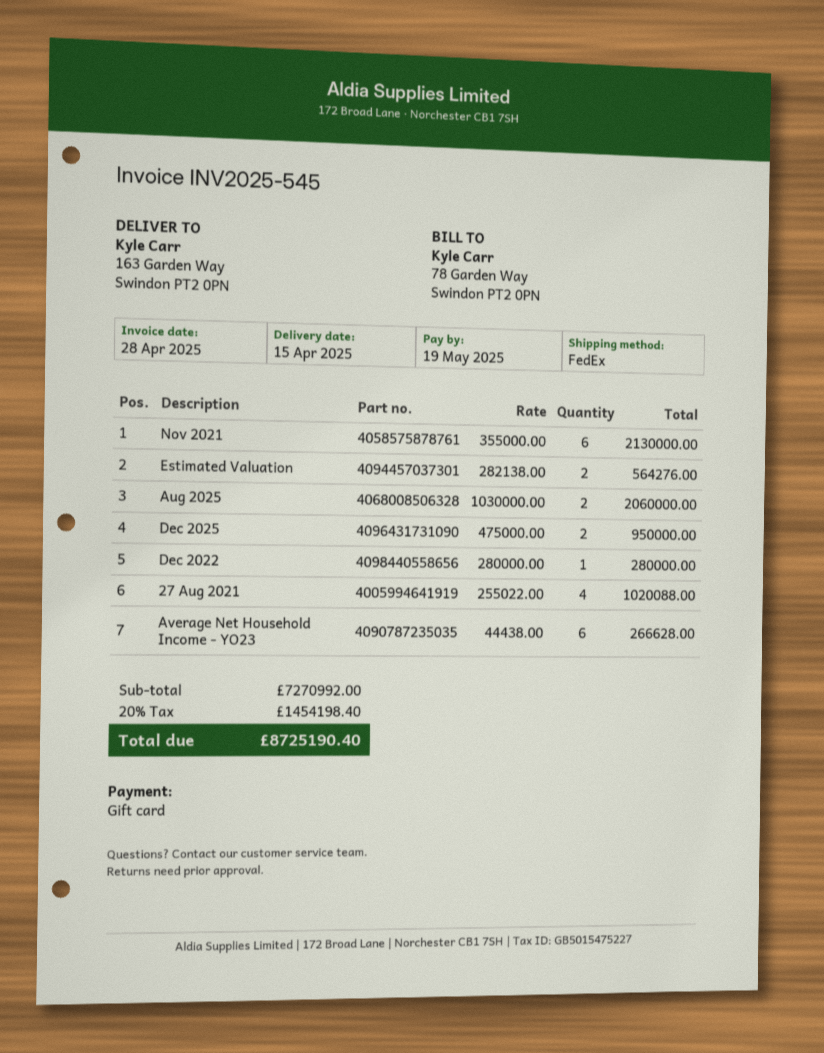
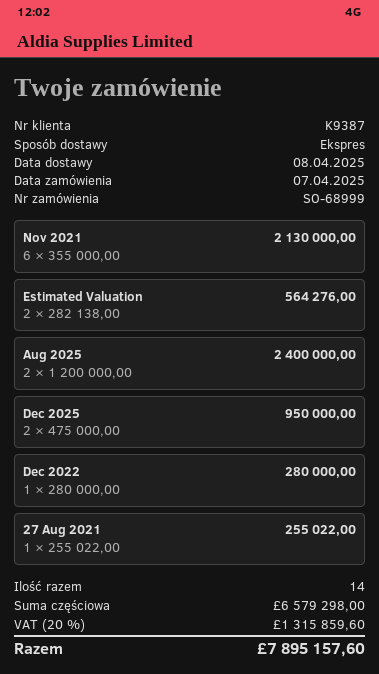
delivery date: 2025-04-15 -> 2025-04-08
shipping method: FedEx -> express
Aug 2025: 2 x 1030000.00 = 2060000.00 -> 2 x 1200000.00 = 2400000.00
27 Aug 2021: 4 x 255022.00 = 1020088.00 -> 1 x 255022.00 = 255022.00
Average Net Household Income - YO23: 6 x 44438.00 = 266628.00 -> none
subtotal: 7270992.00 -> 6579298.00
tax: 20% = 1454198.40 -> 20% = 1315859.60
total: 8725190.40 -> 7895157.60

